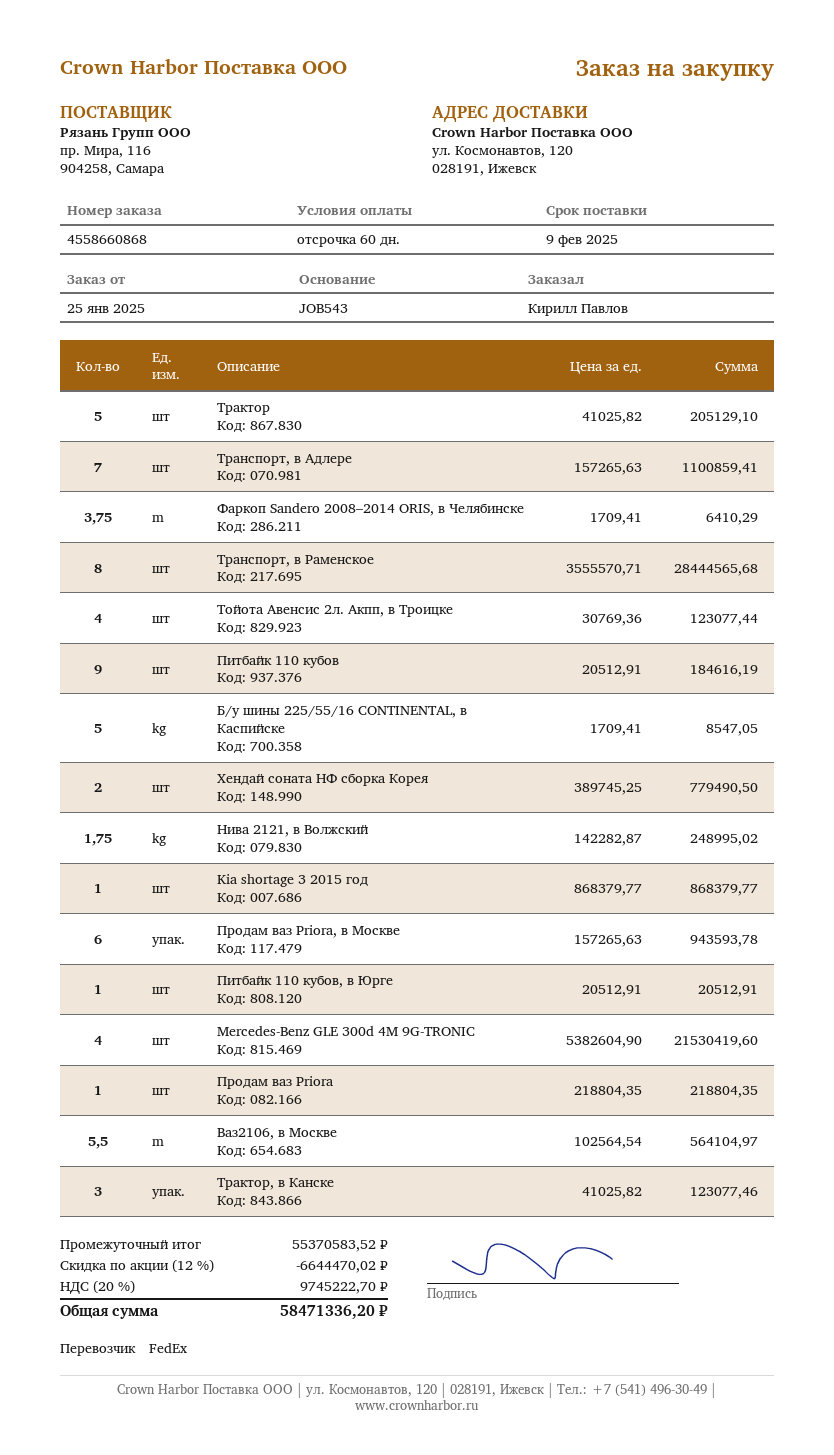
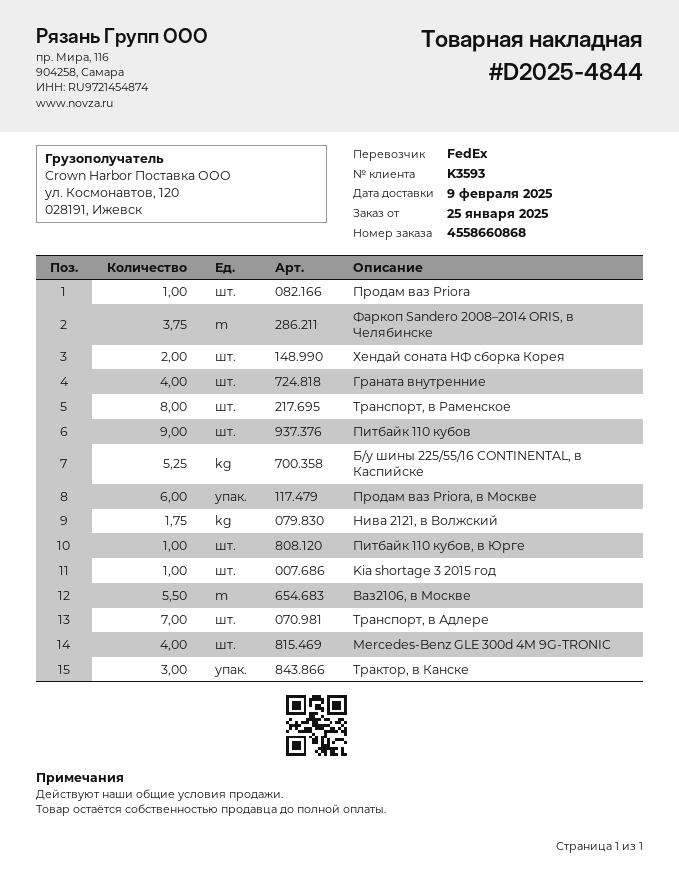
Трактор: 5 -> none
Тойота Авенсис 2л. Акпп, в Троицке: 4 -> none
Б/у шины 225/55/16 CONTINENTAL, в Каспийске: 5 -> 5.25
Граната внутренние: none -> 4

